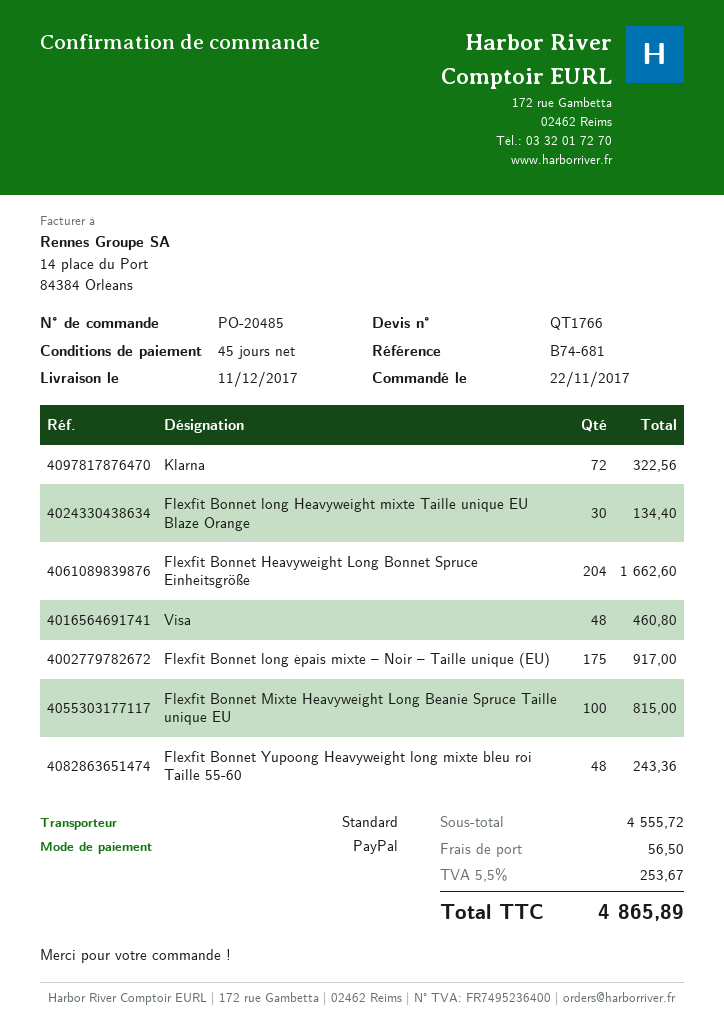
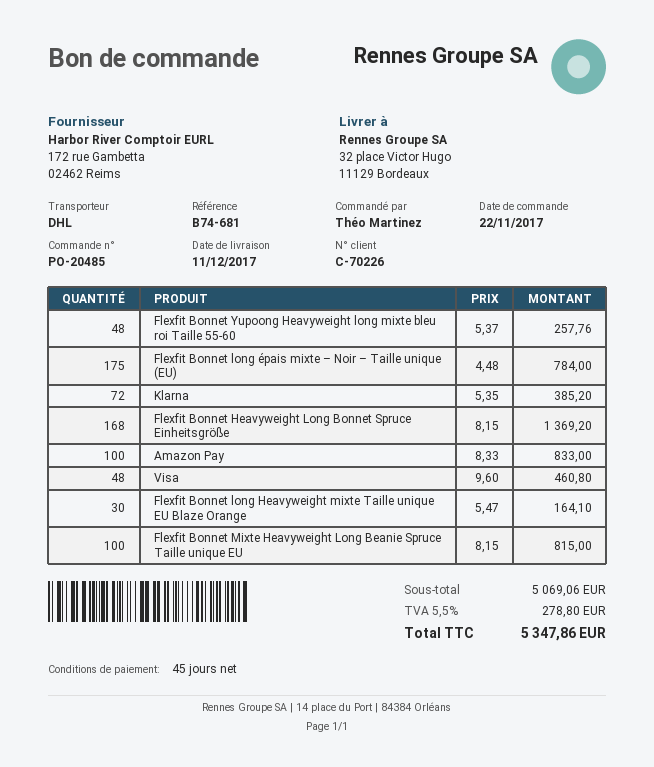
shipping method: standard -> DHL
Klarna: 72 for 322.56 -> 72 for 385.20
Flexfit Bonnet long Heavyweight mixte Taille unique EU Blaze Orange: 30 for 134.40 -> 30 for 164.10
Flexfit Bonnet Heavyweight Long Bonnet Spruce Einheitsgröße: 204 for 1662.60 -> 168 for 1369.20
Flexfit Bonnet long épais mixte – Noir – Taille unique (EU): 175 for 917.00 -> 175 for 784.00
Flexfit Bonnet Yupoong Heavyweight long mixte bleu roi Taille 55-60: 48 for 243.36 -> 48 for 257.76
Amazon Pay: none -> 100 for 833.00
subtotal: 4555.72 -> 5069.06
shipping: 56.50 -> none
tax: 5.5% = 253.67 -> 5.5% = 278.80
total: 4865.89 -> 5347.86

